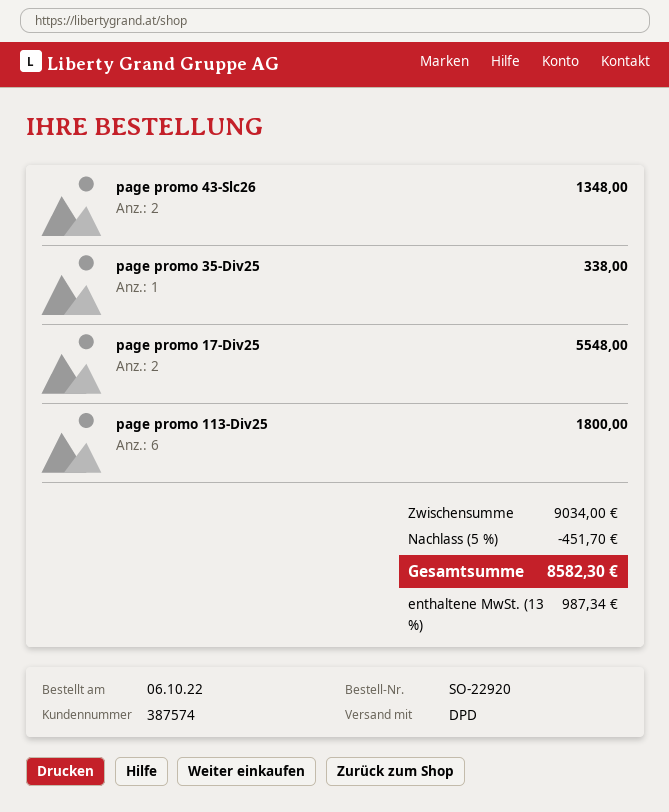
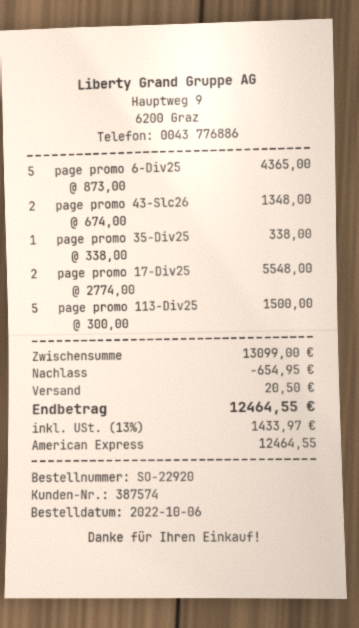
page promo 113-Div25: 6 for 1800.00 -> 5 for 1500.00
page promo 6-Div25: none -> 5 for 4365.00
subtotal: 9034.00 -> 13099.00
discount: 451.70 -> 654.95
shipping: none -> 20.50
tax: 13% = 987.34 -> 13% = 1433.97
total: 8582.30 -> 12464.55

